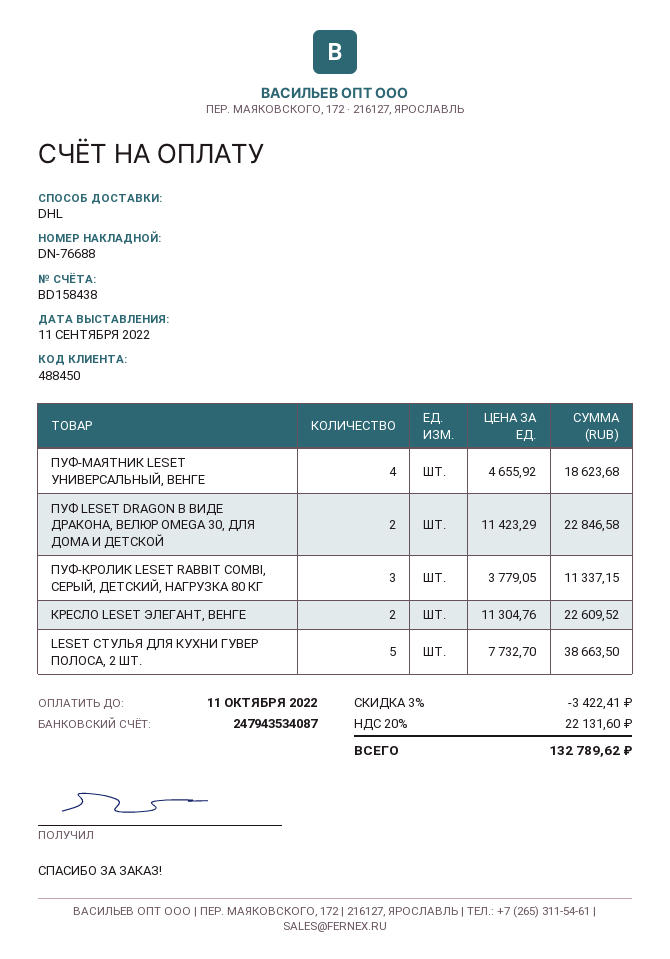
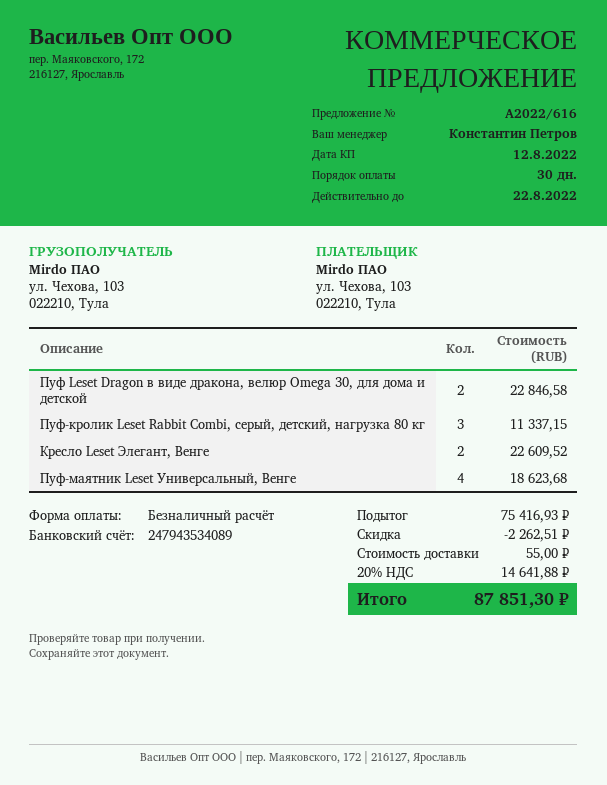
bank account: 247943534087 -> 247943534089
LESET СТУЛЬЯ ДЛЯ КУХНИ ГУВЕР ПОЛОСА, 2 ШТ.: 5 for 38663.50 -> none
discount: 3422.41 -> 2262.51
shipping: none -> 55.00
tax: 20% = 22131.60 -> 20% = 14641.88
total: 132789.62 -> 87851.30

